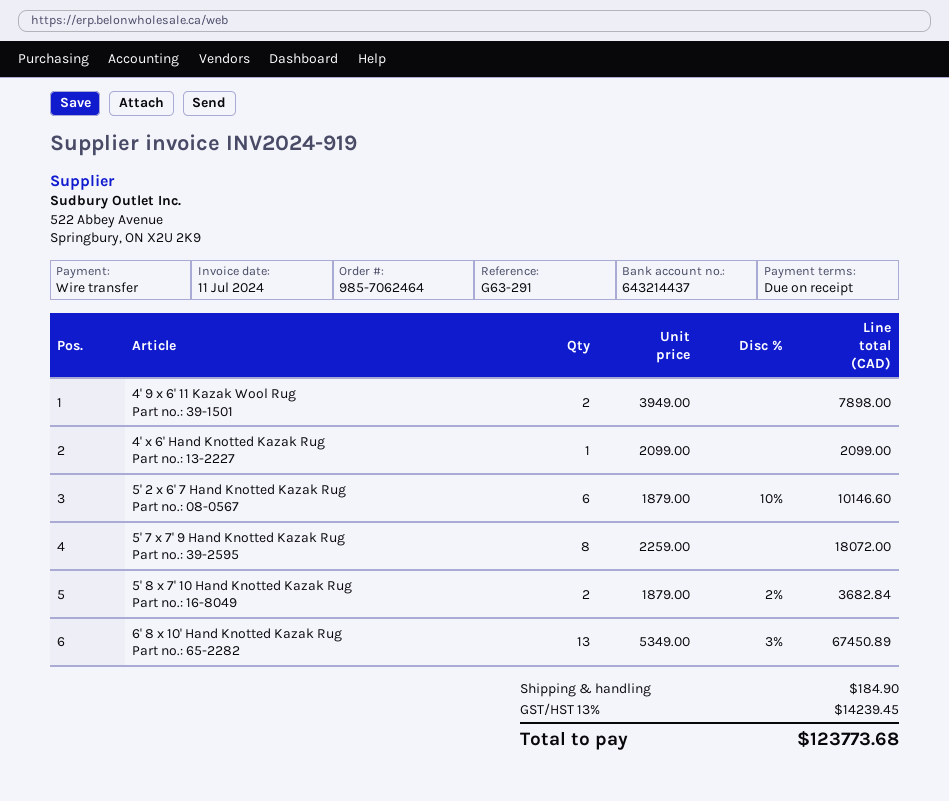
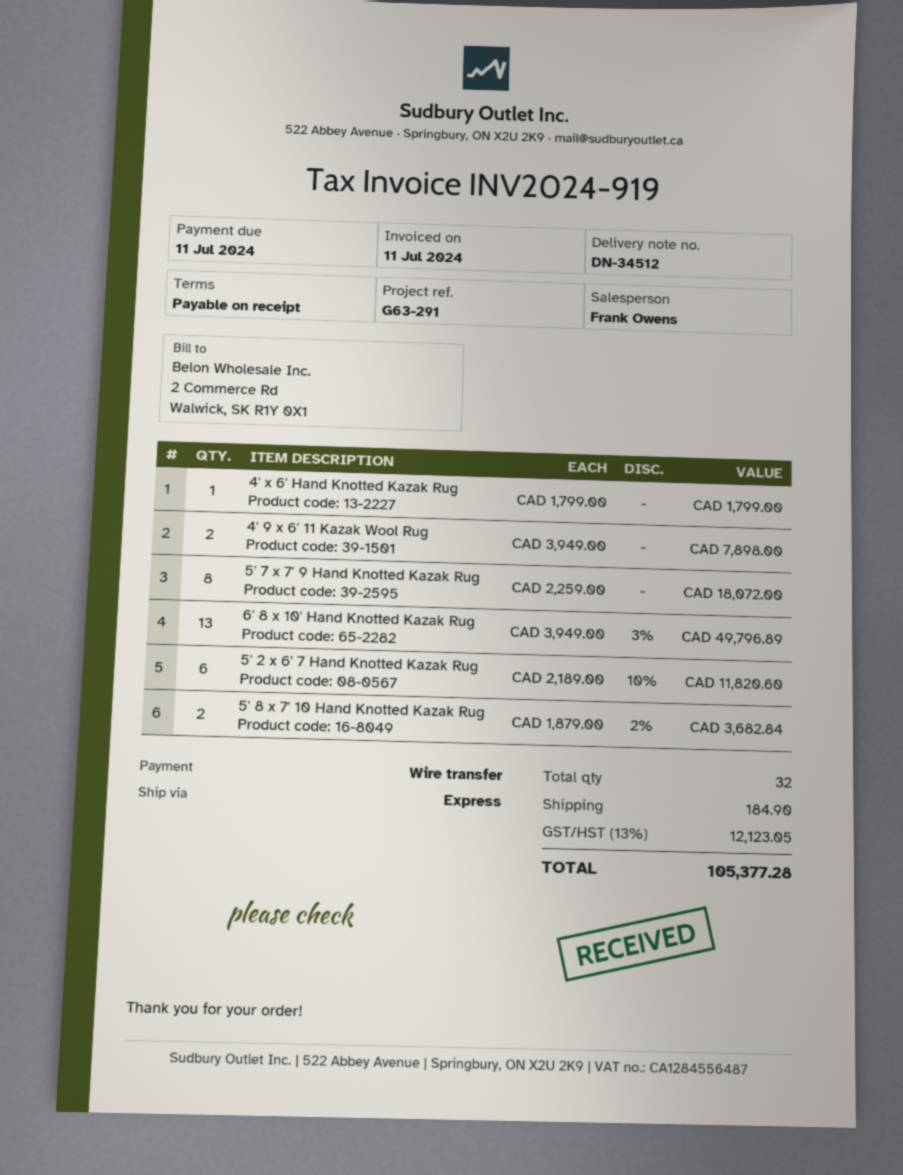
4' x 6' Hand Knotted Kazak Rug: 1 x 2099.00 = 2099.00 -> 1 x 1799.00 = 1799.00
5' 2 x 6' 7 Hand Knotted Kazak Rug: 6 x 1879.00 - 10% = 10146.60 -> 6 x 2189.00 - 10% = 11820.60
6' 8 x 10' Hand Knotted Kazak Rug: 13 x 5349.00 - 3% = 67450.89 -> 13 x 3949.00 - 3% = 49796.89
tax: 13% = 14239.45 -> 13% = 12123.05
total: 123773.68 -> 105377.28

